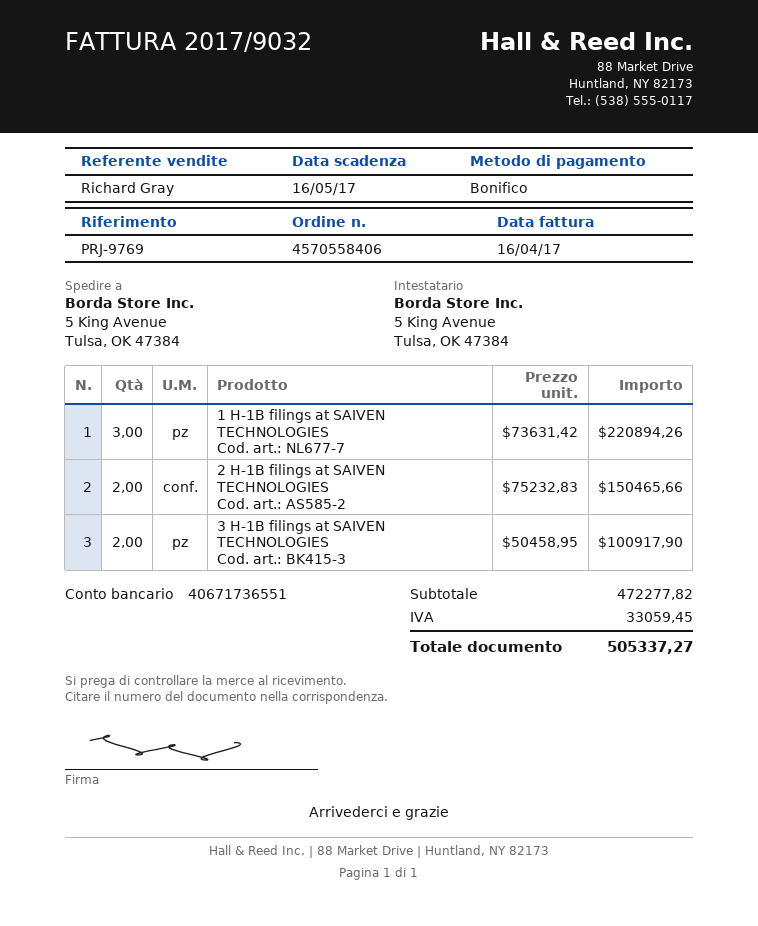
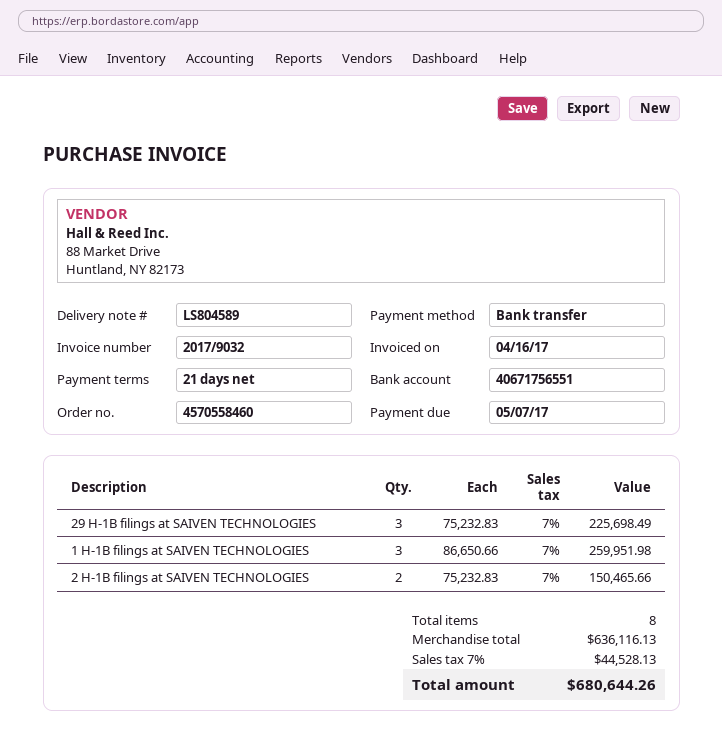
order number: 4570558406 -> 4570558460
due date: 2017-05-16 -> 2017-05-07
bank account: 40671736551 -> 40671756551
1 H-1B filings at SAIVEN TECHNOLOGIES: 3 x 73631.42 = 220894.26 -> 3 x 86650.66 = 259951.98
3 H-1B filings at SAIVEN TECHNOLOGIES: 2 x 50458.95 = 100917.90 -> none
29 H-1B filings at SAIVEN TECHNOLOGIES: none -> 3 x 75232.83 = 225698.49
subtotal: 472277.82 -> 636116.13
tax: 33059.45 -> 44528.13
total: 505337.27 -> 680644.26

